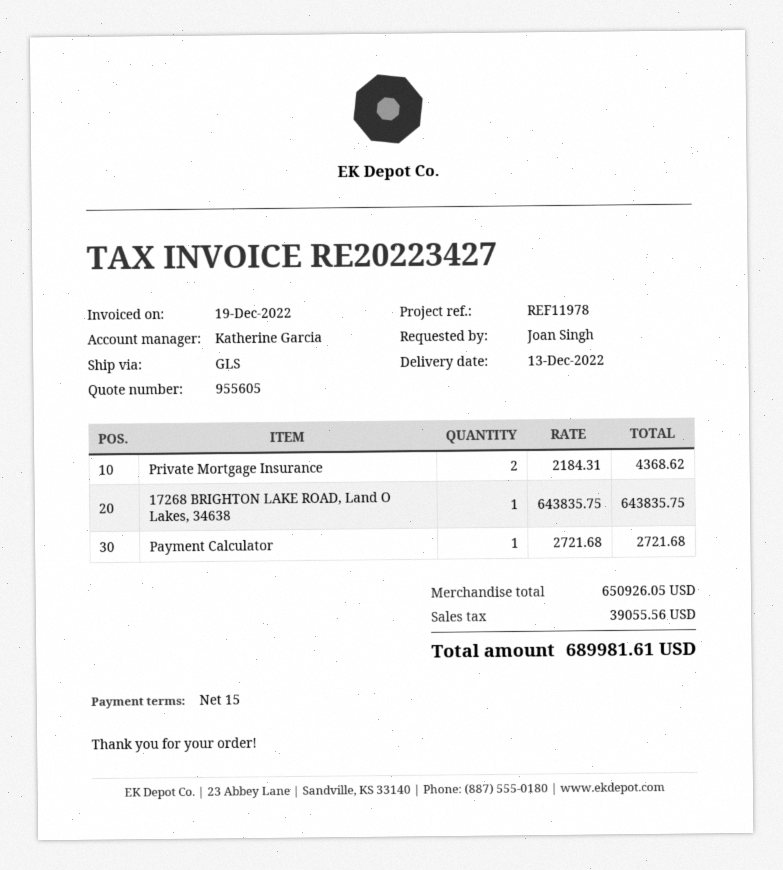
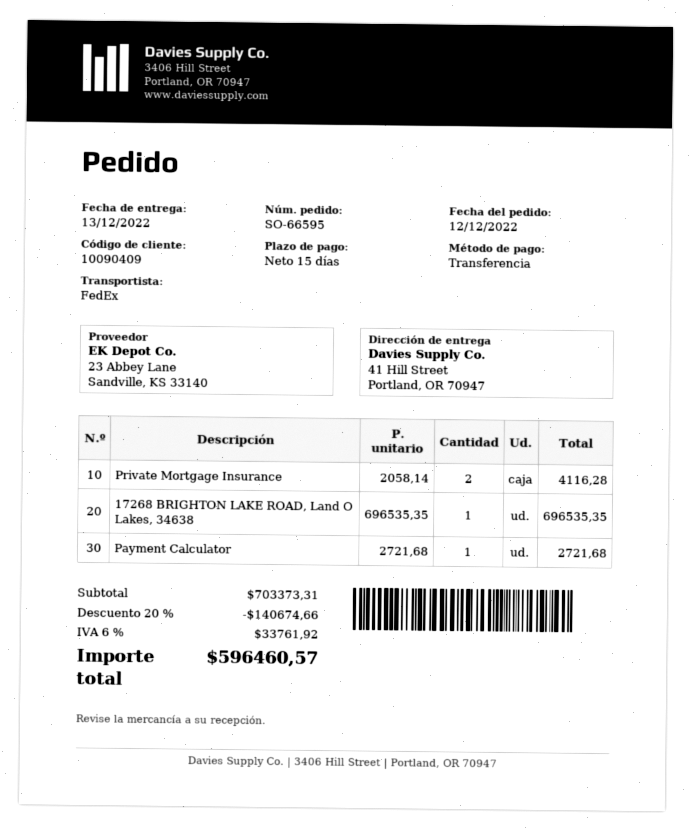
shipping method: GLS -> FedEx
Private Mortgage Insurance: 2 x 2184.31 = 4368.62 -> 2 x 2058.14 = 4116.28
17268 BRIGHTON LAKE ROAD, Land O Lakes, 34638: 1 x 643835.75 = 643835.75 -> 1 x 696535.35 = 696535.35
subtotal: 650926.05 -> 703373.31
discount: none -> 20% = 140674.66
tax: 39055.56 -> 33761.92
total: 689981.61 -> 596460.57

